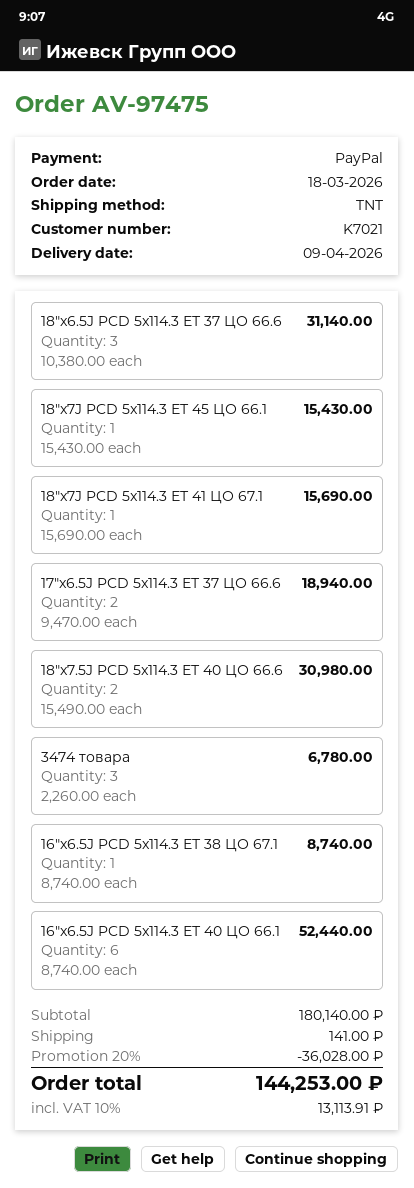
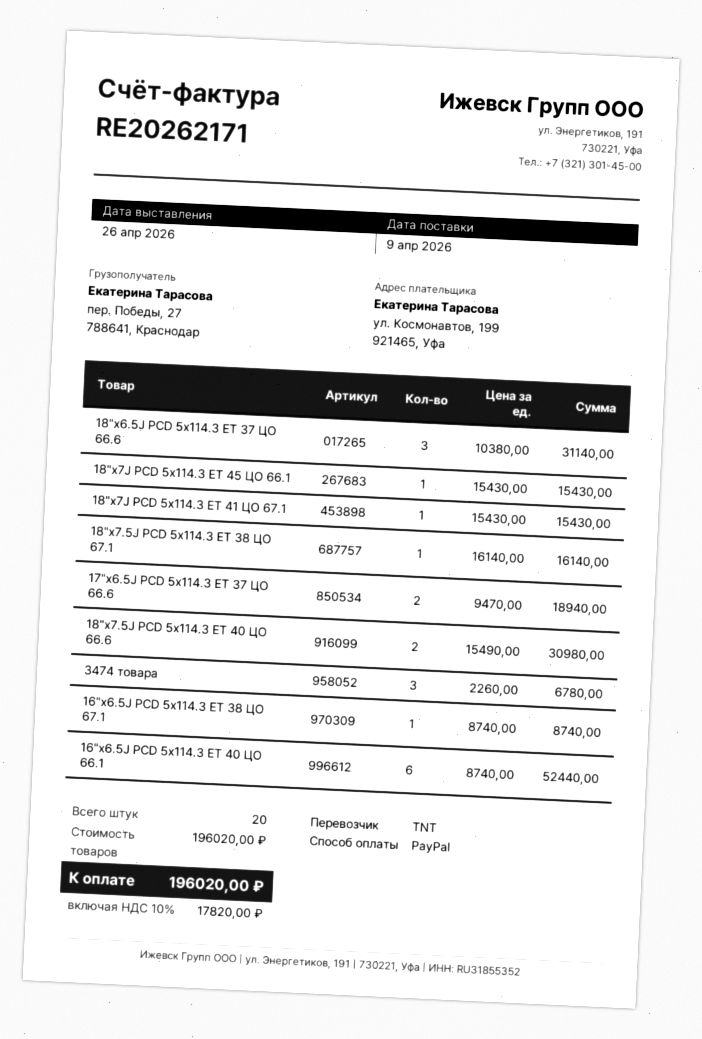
18"x7J PCD 5x114.3 ЕТ 41 ЦО 67.1: 1 x 15690.00 = 15690.00 -> 1 x 15430.00 = 15430.00
18"x7.5J PCD 5x114.3 ЕТ 38 ЦО 67.1: none -> 1 x 16140.00 = 16140.00
subtotal: 180140.00 -> 196020.00
discount: 20% = 36028.00 -> none
shipping: 141.00 -> none
tax: 10% = 13113.91 -> 10% = 17820.00
total: 144253.00 -> 196020.00

